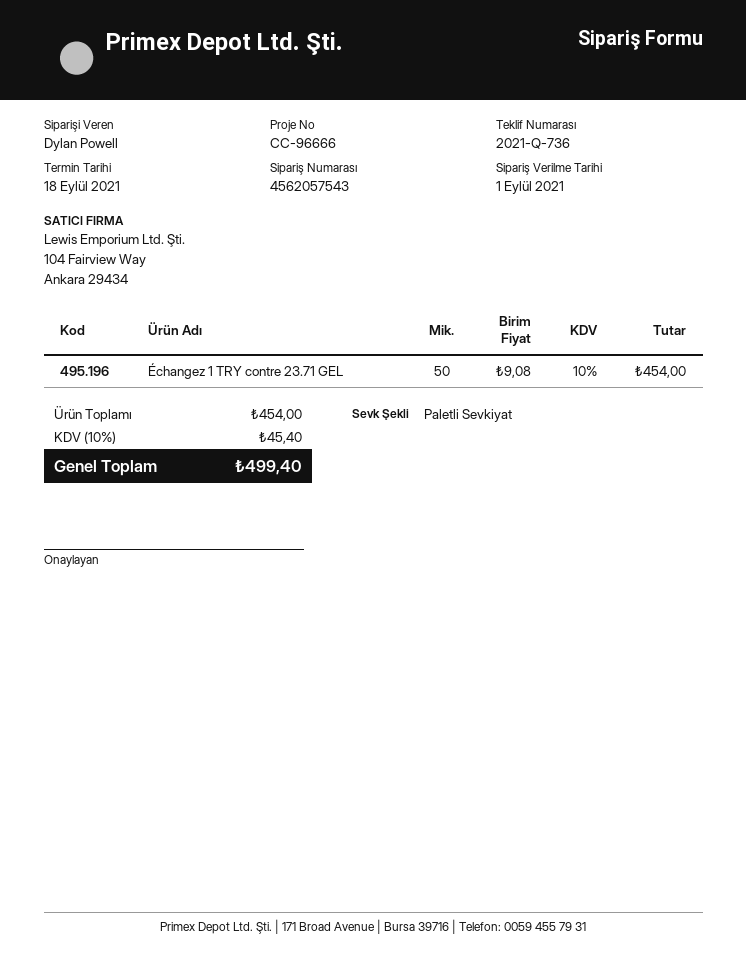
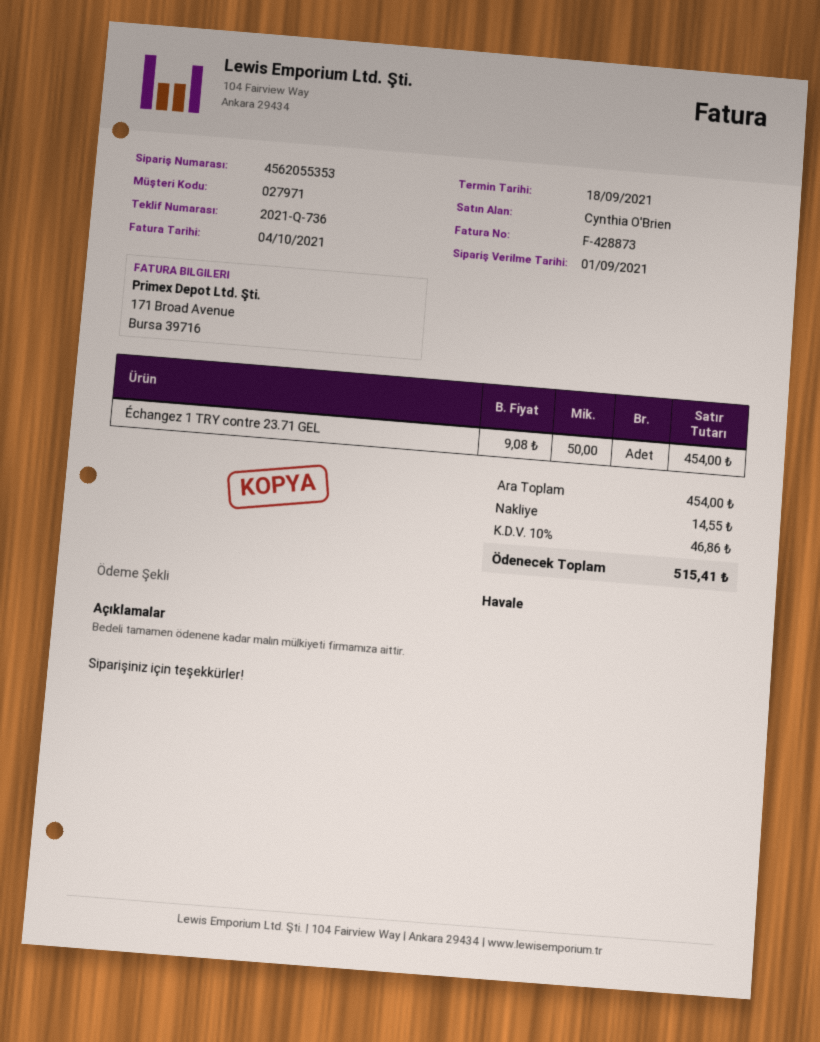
order number: 4562057543 -> 4562055353
ordered by: Dylan Powell -> Cynthia O'Brien
shipping: none -> 14.55
tax: 10% = 45.40 -> 10% = 46.86
total: 499.40 -> 515.41

